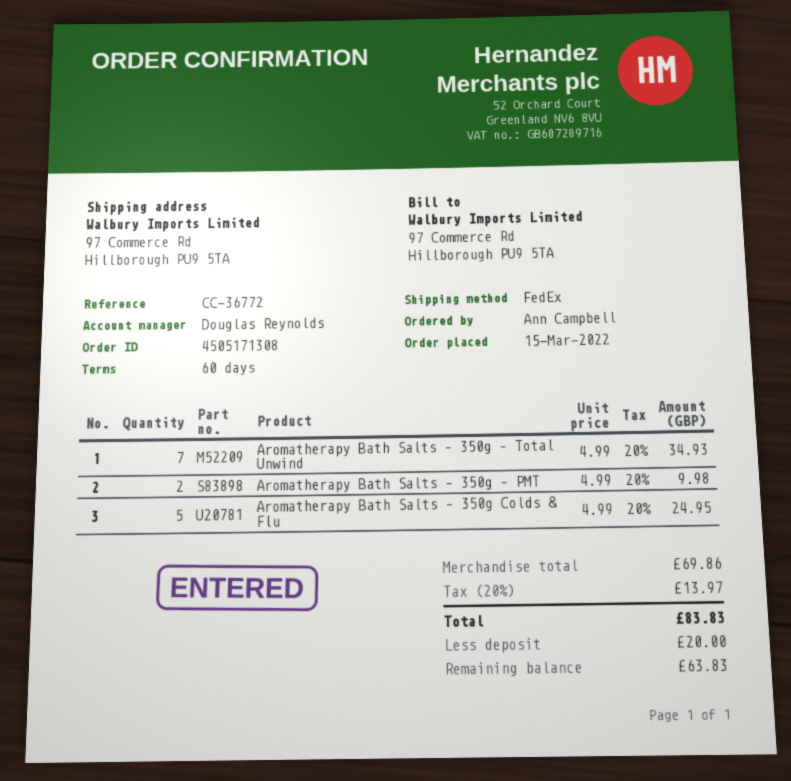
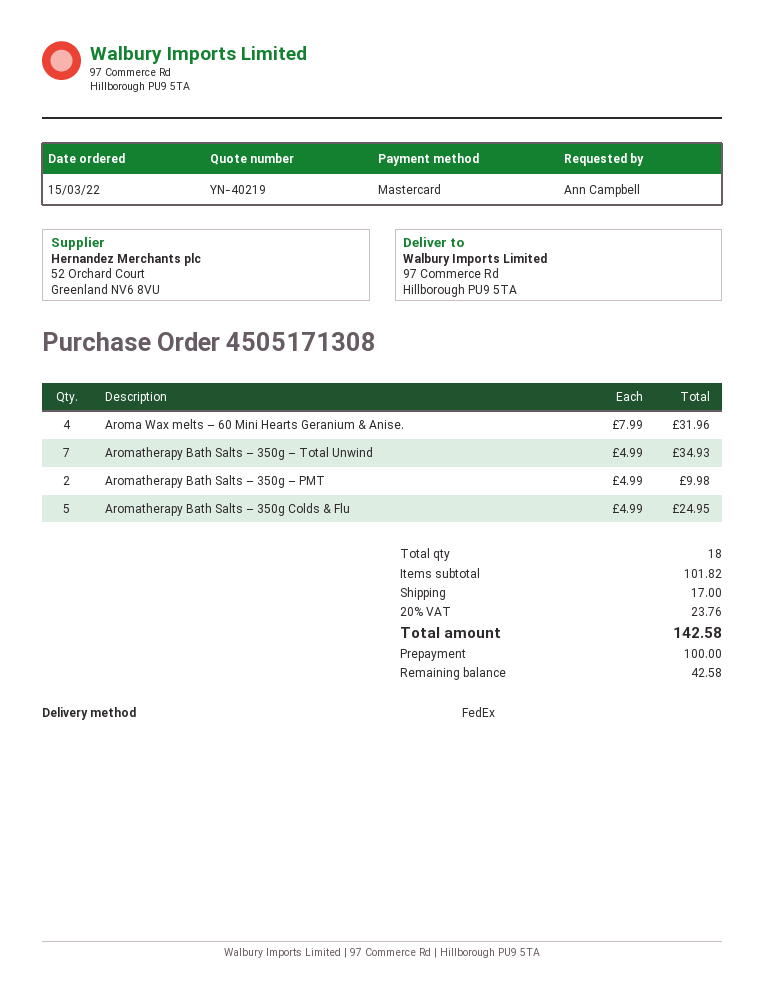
Aroma Wax melts – 60 Mini Hearts Geranium & Anise.: none -> 4 x 7.99 = 31.96
subtotal: 69.86 -> 101.82
shipping: none -> 17.00
tax: 20% = 13.97 -> 20% = 23.76
total: 83.83 -> 142.58
deposit: 20.00 -> 100.00
balance: 63.83 -> 42.58

